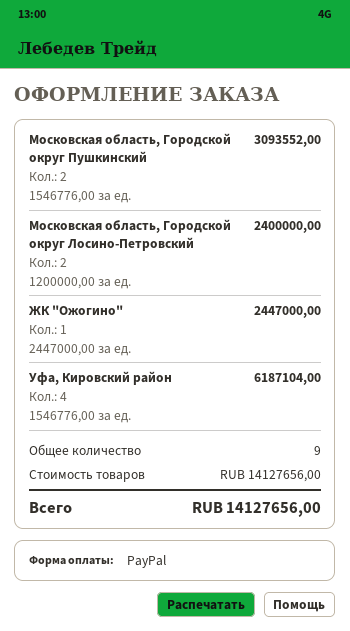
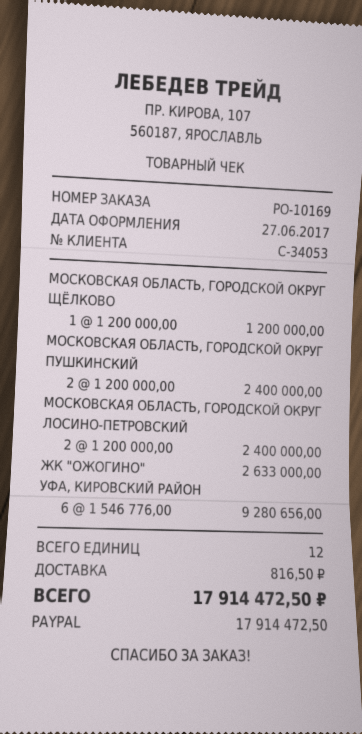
Московская область, Городской округ Пушкинский: 2 x 1546776.00 = 3093552.00 -> 2 x 1200000.00 = 2400000.00
ЖК "Ожогино": 1 x 2447000.00 = 2447000.00 -> 1 x 2633000.00 = 2633000.00
Уфа, Кировский район: 4 x 1546776.00 = 6187104.00 -> 6 x 1546776.00 = 9280656.00
МОСКОВСКАЯ ОБЛАСТЬ, ГОРОДСКОЙ ОКРУГ ЩЁЛКОВО: none -> 1 x 1200000.00 = 1200000.00
total quantity: 9 -> 12
shipping: none -> 816.50
total: 14127656.00 -> 17914472.50

